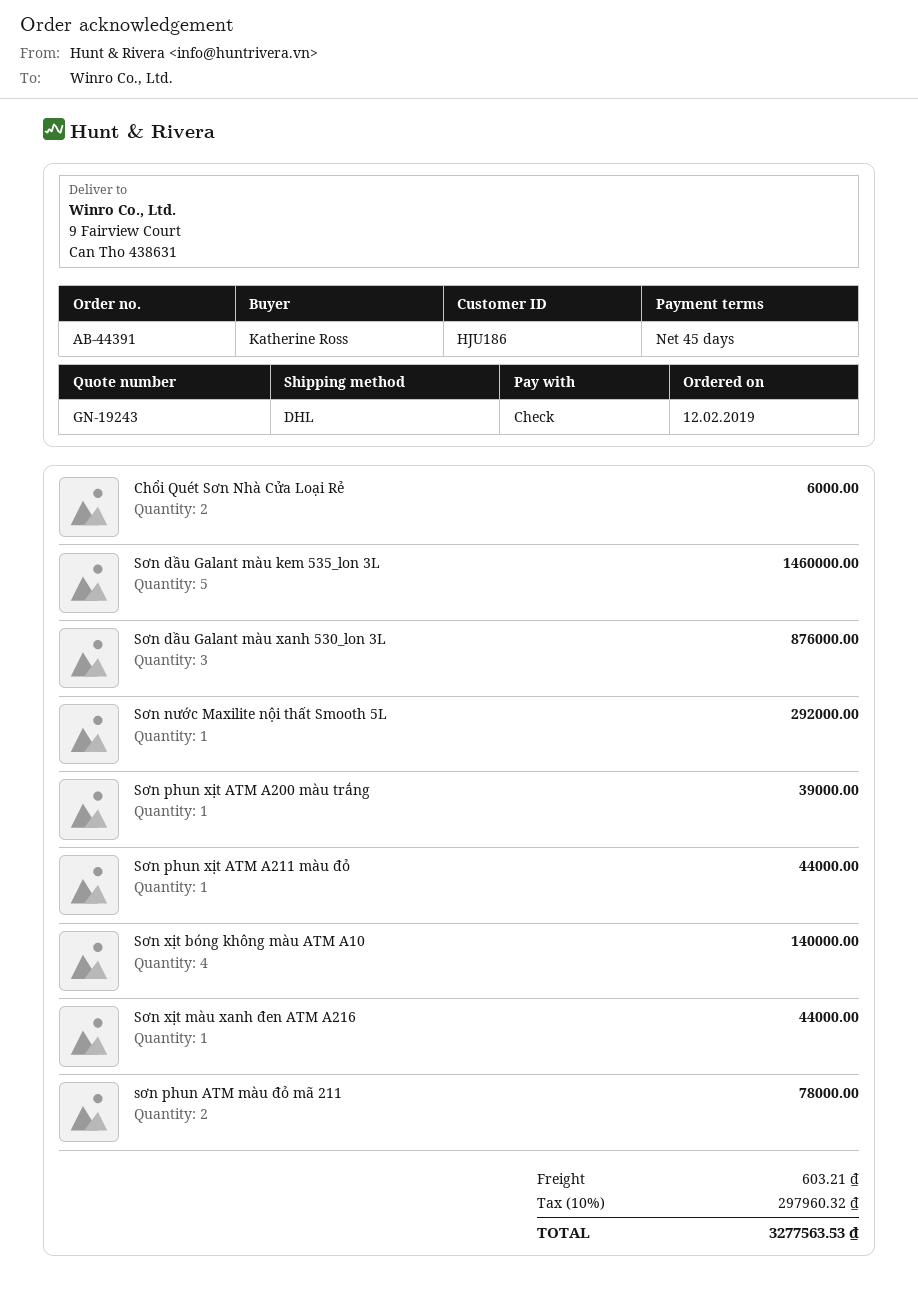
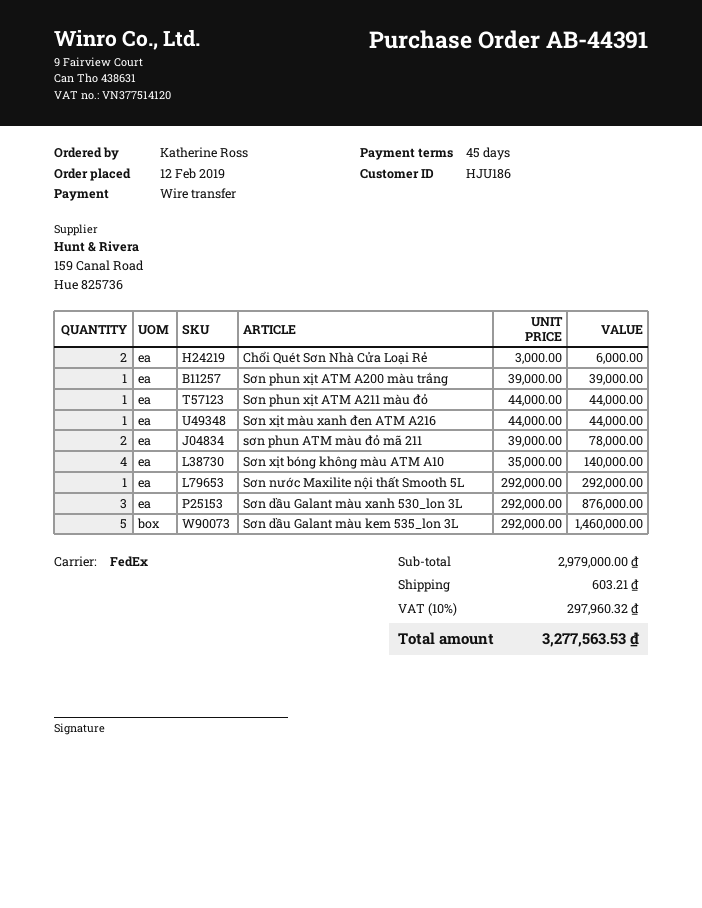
payment method: cheque -> bank transfer
shipping method: DHL -> FedEx

